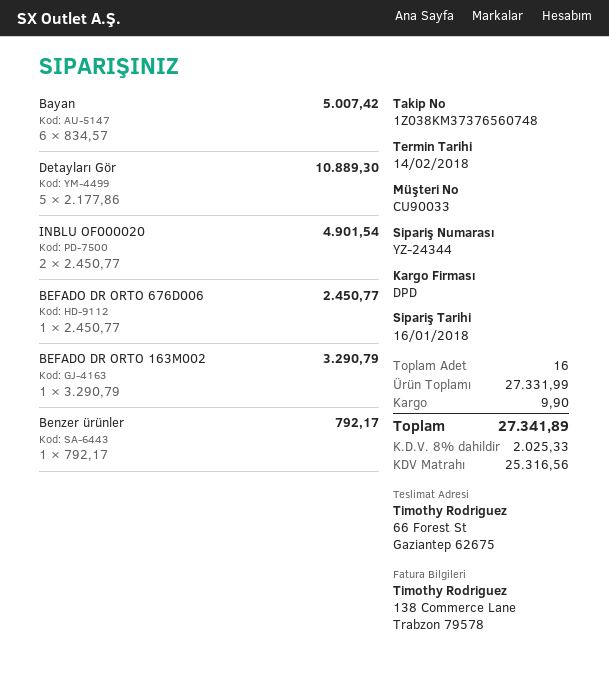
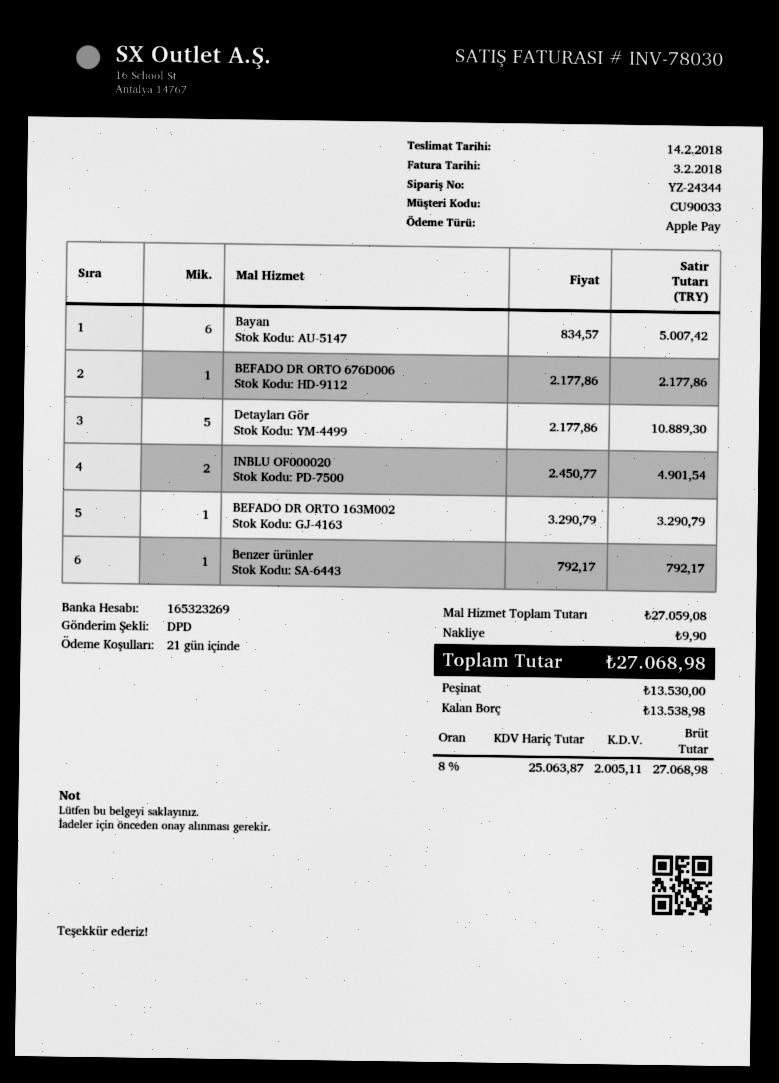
BEFADO DR ORTO 676D006: 1 x 2450.77 = 2450.77 -> 1 x 2177.86 = 2177.86
subtotal: 27331.99 -> 27059.08
net: 25316.56 -> 25063.87
tax: 8% = 2025.33 -> 8% = 2005.11
total: 27341.89 -> 27068.98

